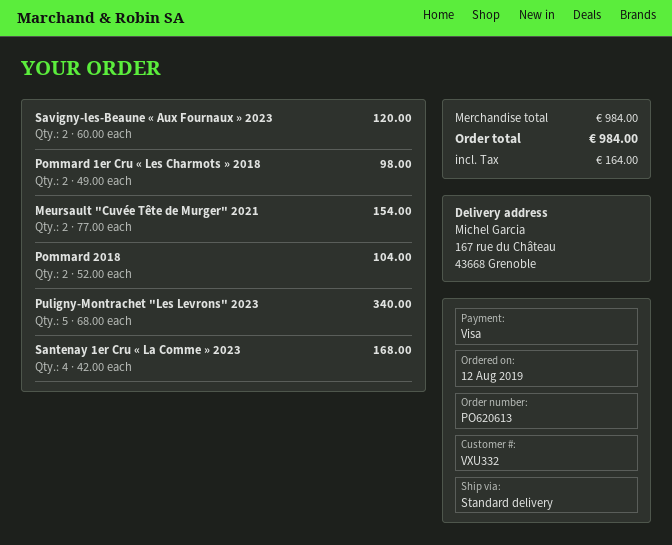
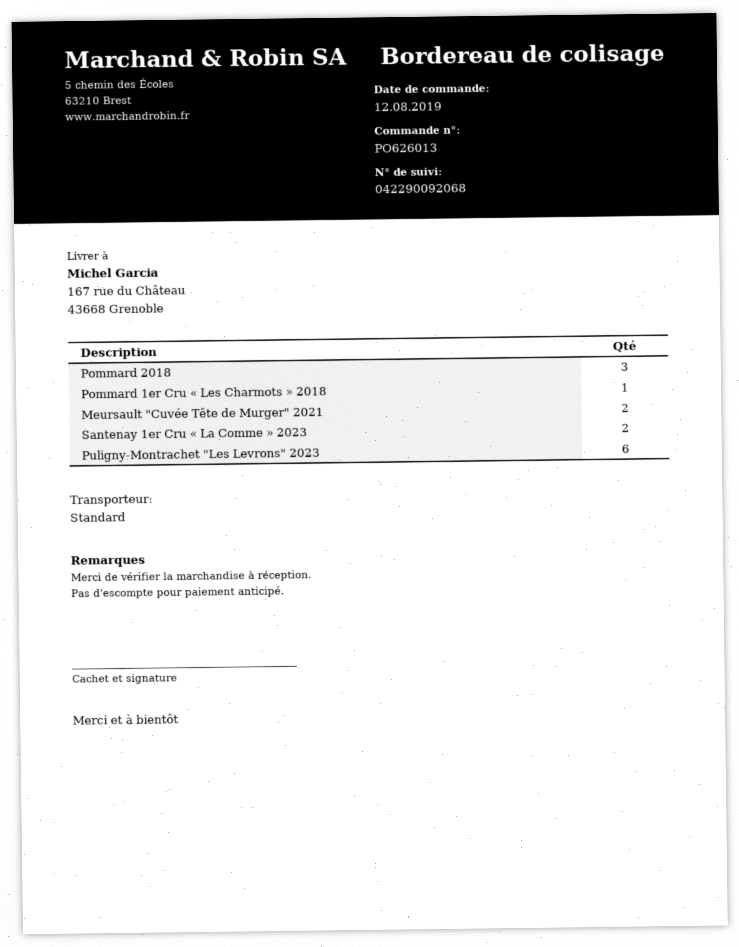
order number: PO620613 -> PO626013
Savigny-les-Beaune « Aux Fournaux » 2023: 2 -> none
Pommard 1er Cru « Les Charmots » 2018: 2 -> 1
Pommard 2018: 2 -> 3
Puligny-Montrachet "Les Levrons" 2023: 5 -> 6
Santenay 1er Cru « La Comme » 2023: 4 -> 2

